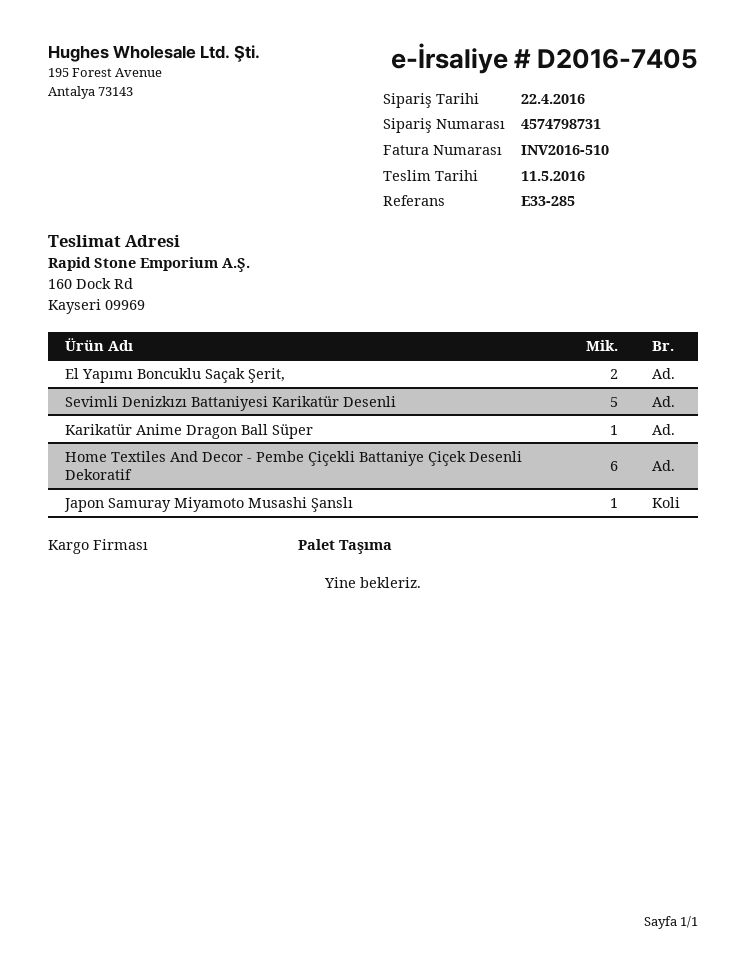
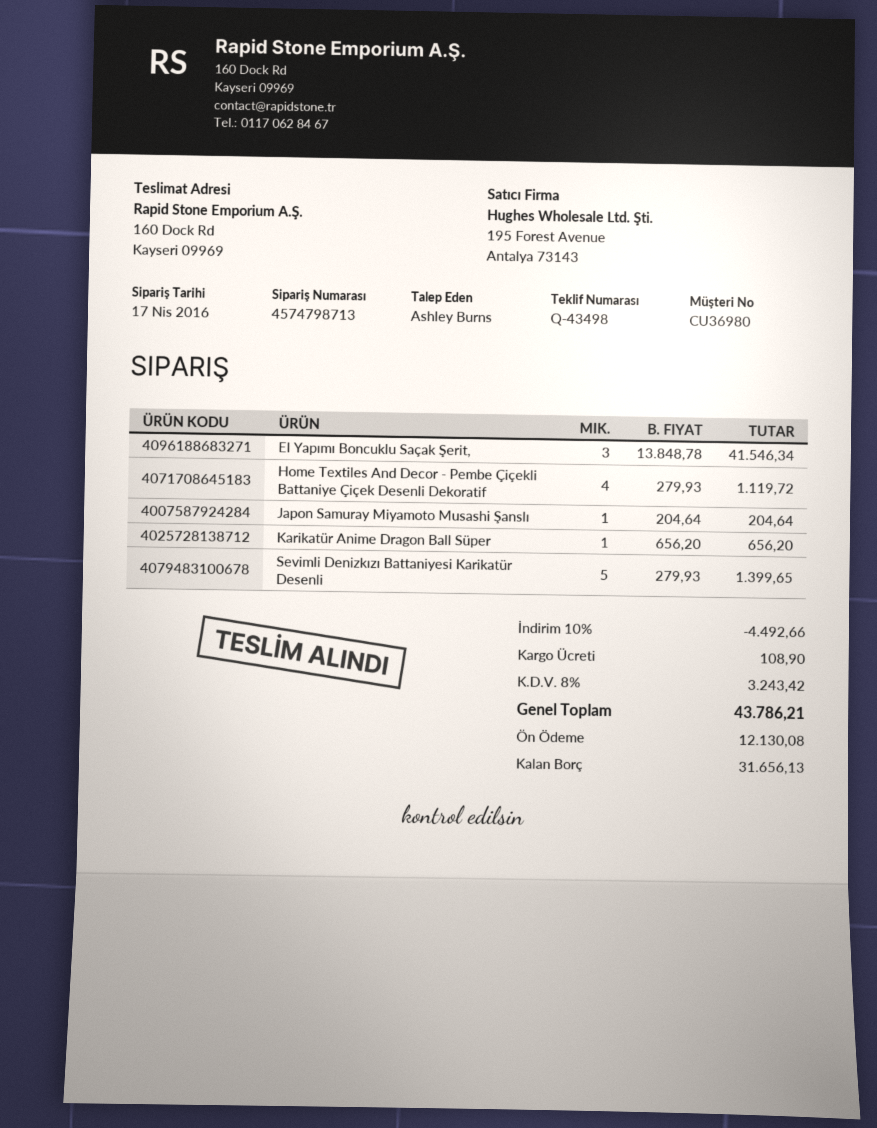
order number: 4574798731 -> 4574798713
order date: 2016-04-22 -> 2016-04-17
El Yapımı Boncuklu Saçak Şerit,: 2 -> 3
Home Textiles And Decor - Pembe Çiçekli Battaniye Çiçek Desenli Dekoratif: 6 -> 4

